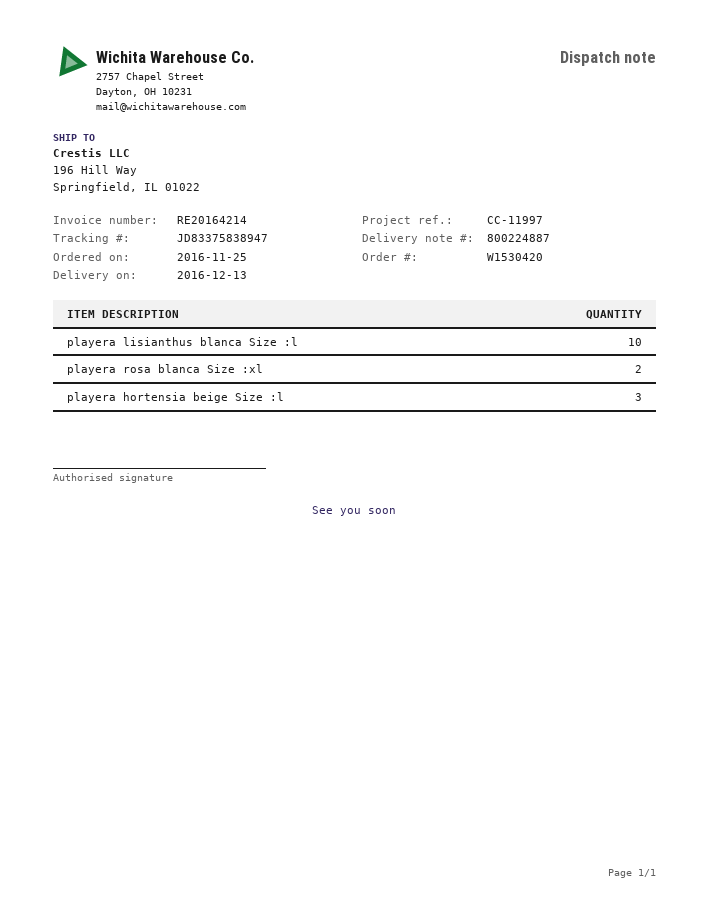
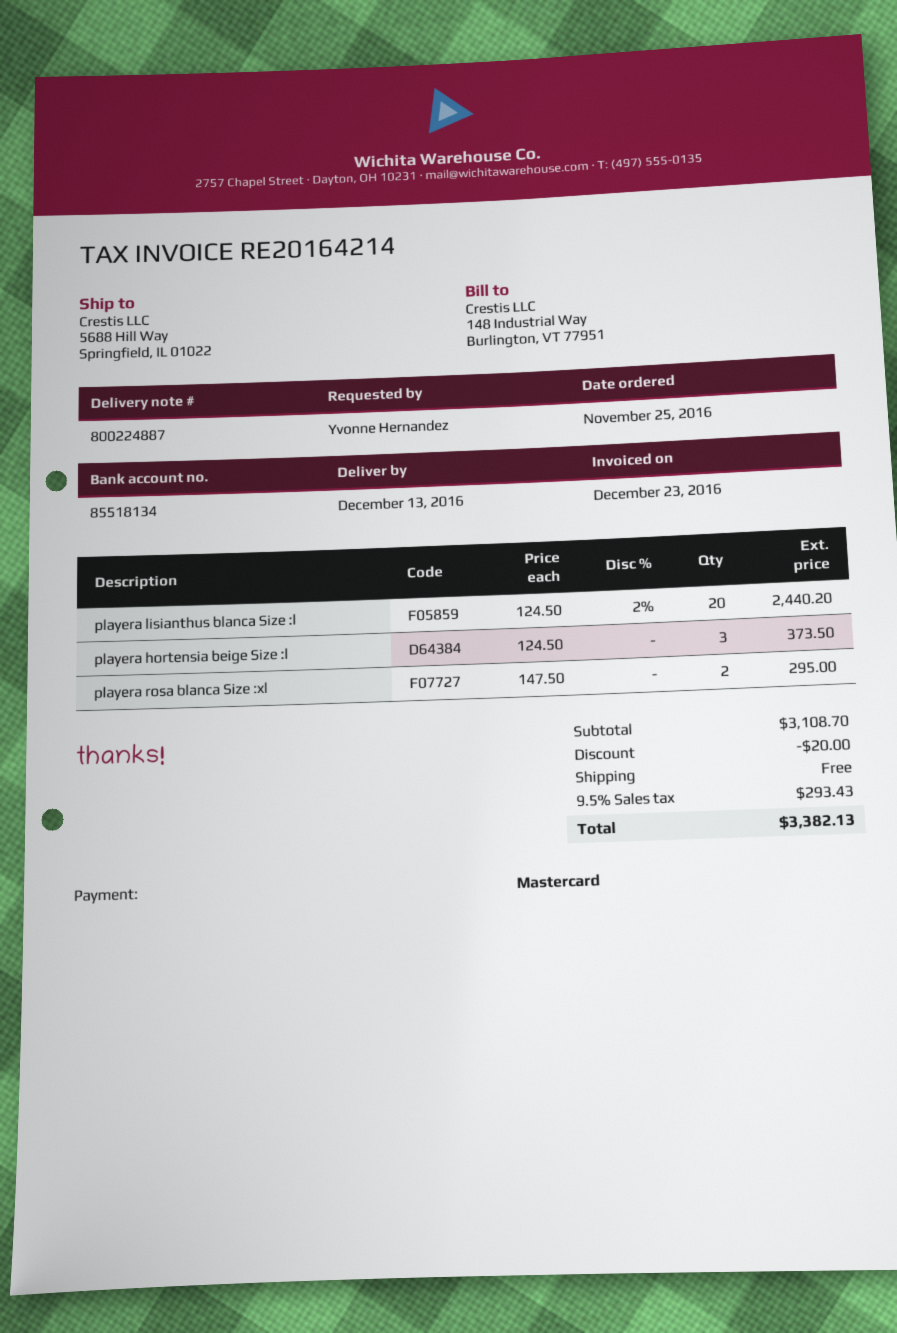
ship to: 196 Hill Way, Springfield, IL 01022 -> 5688 Hill Way, Springfield, IL 01022
playera lisianthus blanca Size :l: 10 -> 20

